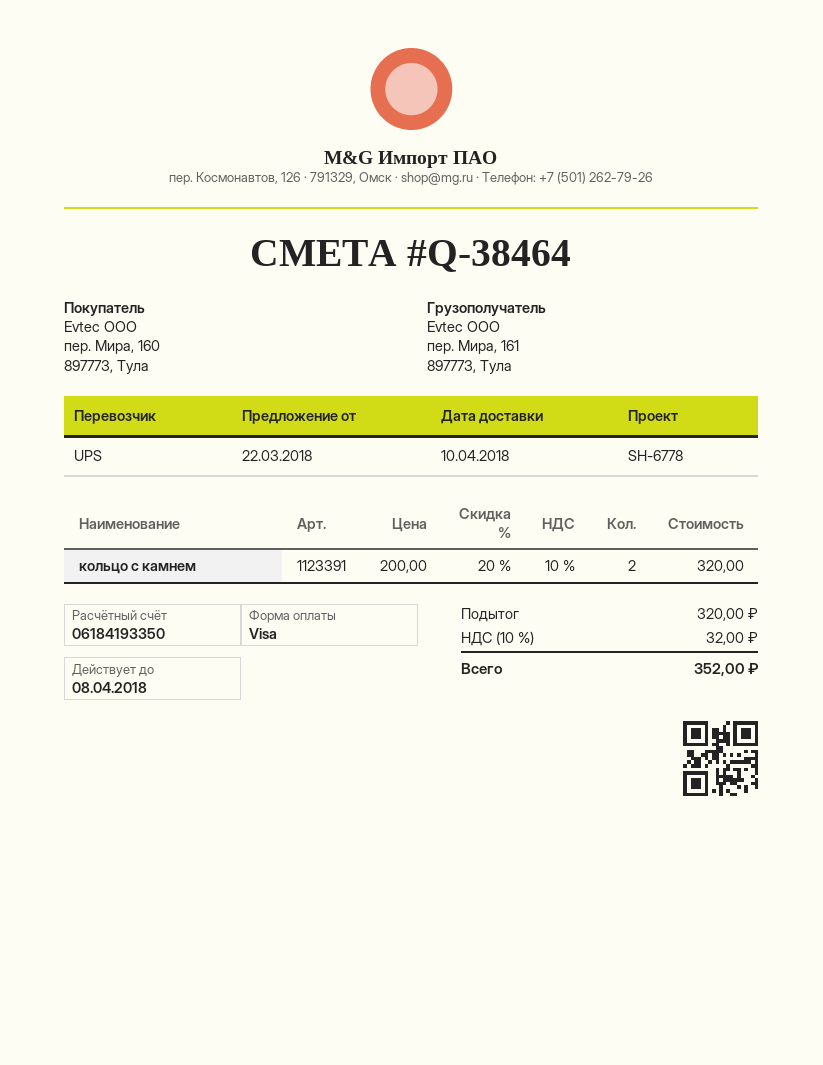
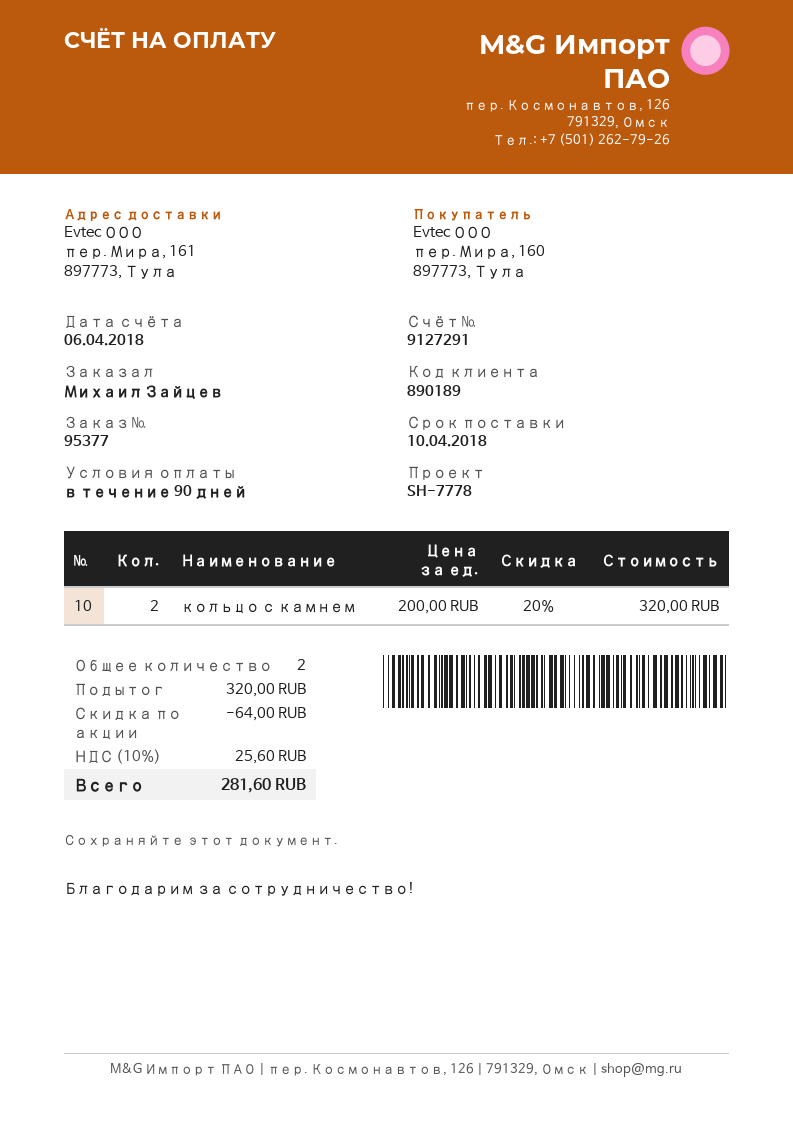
reference: SH-6778 -> SH-7778
discount: none -> 64.00
tax: 10% = 32.00 -> 10% = 25.60
total: 352.00 -> 281.60

